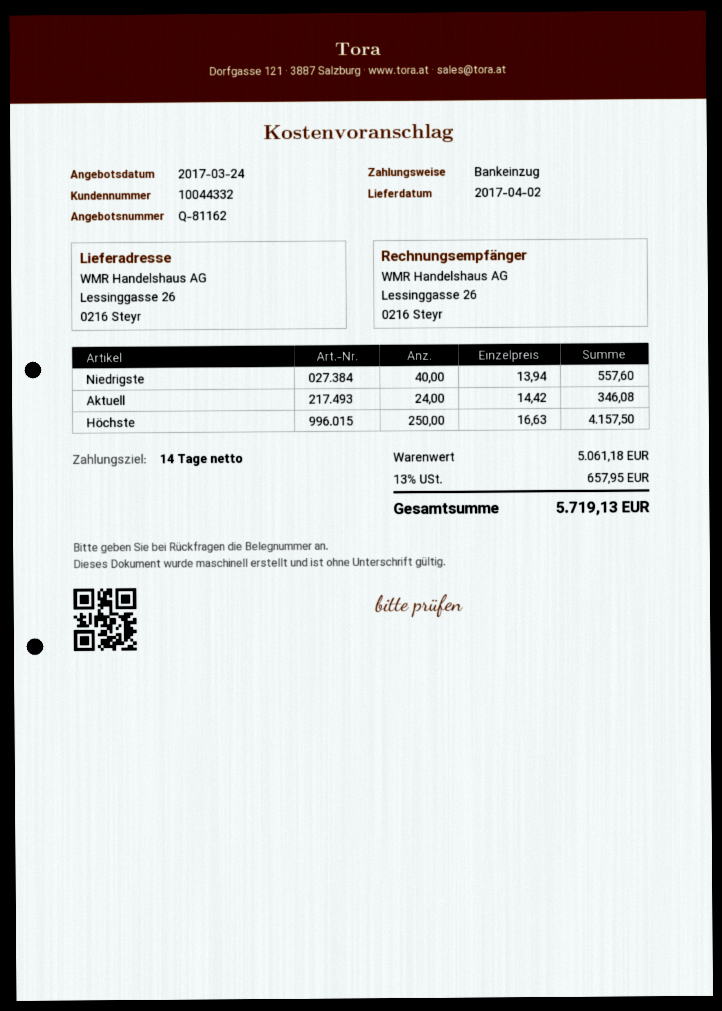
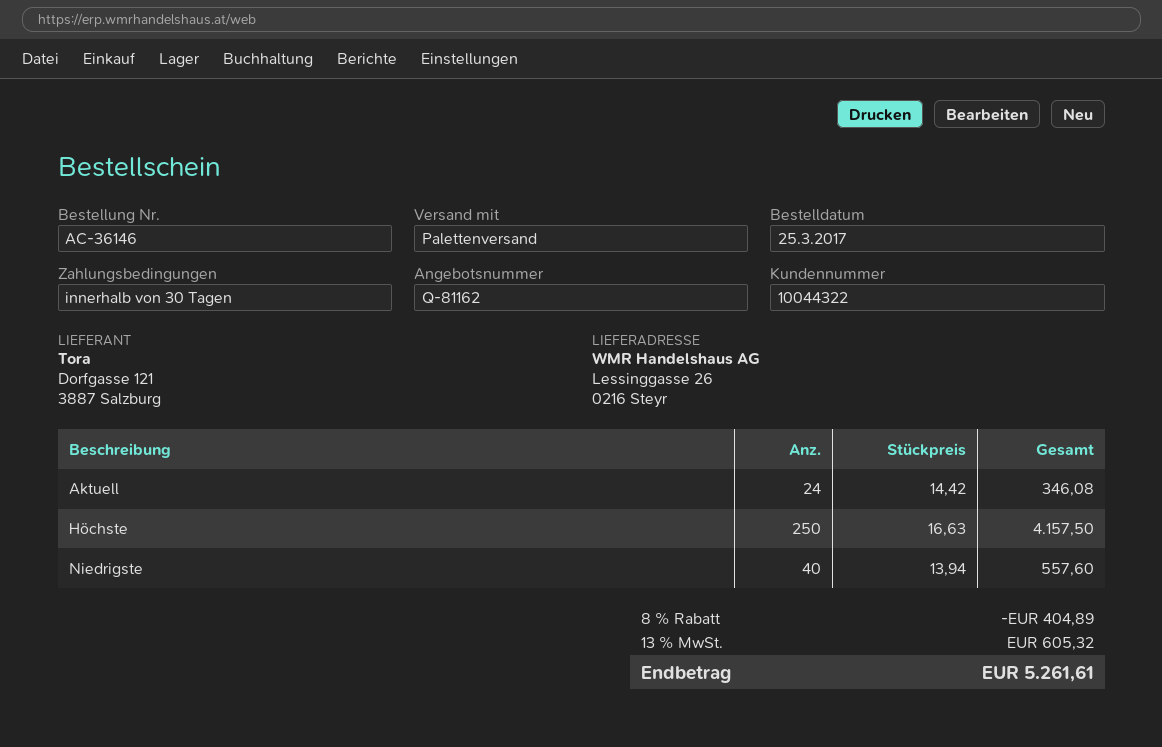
payment terms: 14 days -> 30 days
customer number: 10044332 -> 10044322
discount: none -> 8% = 404.89
tax: 13% = 657.95 -> 13% = 605.32
total: 5719.13 -> 5261.61

